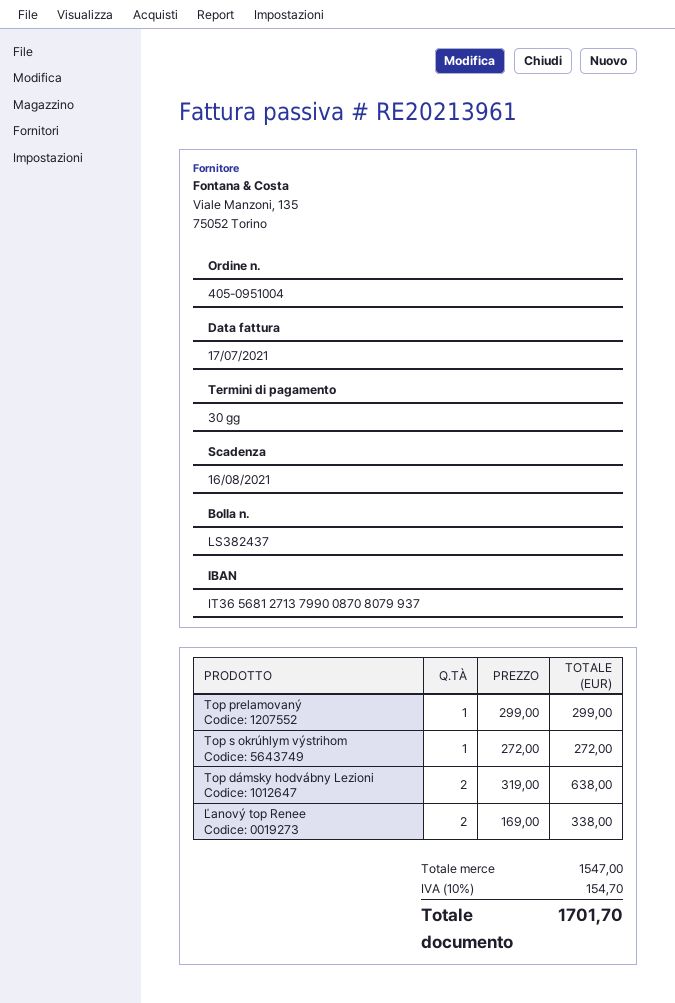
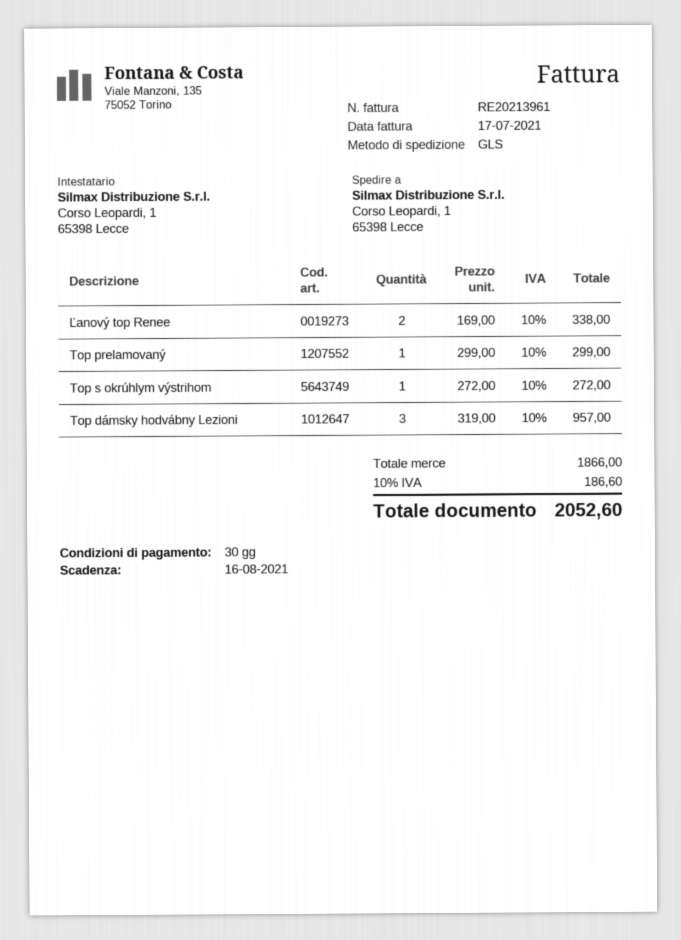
Top dámsky hodvábny Lezioni: 2 x 319.00 = 638.00 -> 3 x 319.00 = 957.00
subtotal: 1547.00 -> 1866.00
tax: 10% = 154.70 -> 10% = 186.60
total: 1701.70 -> 2052.60

